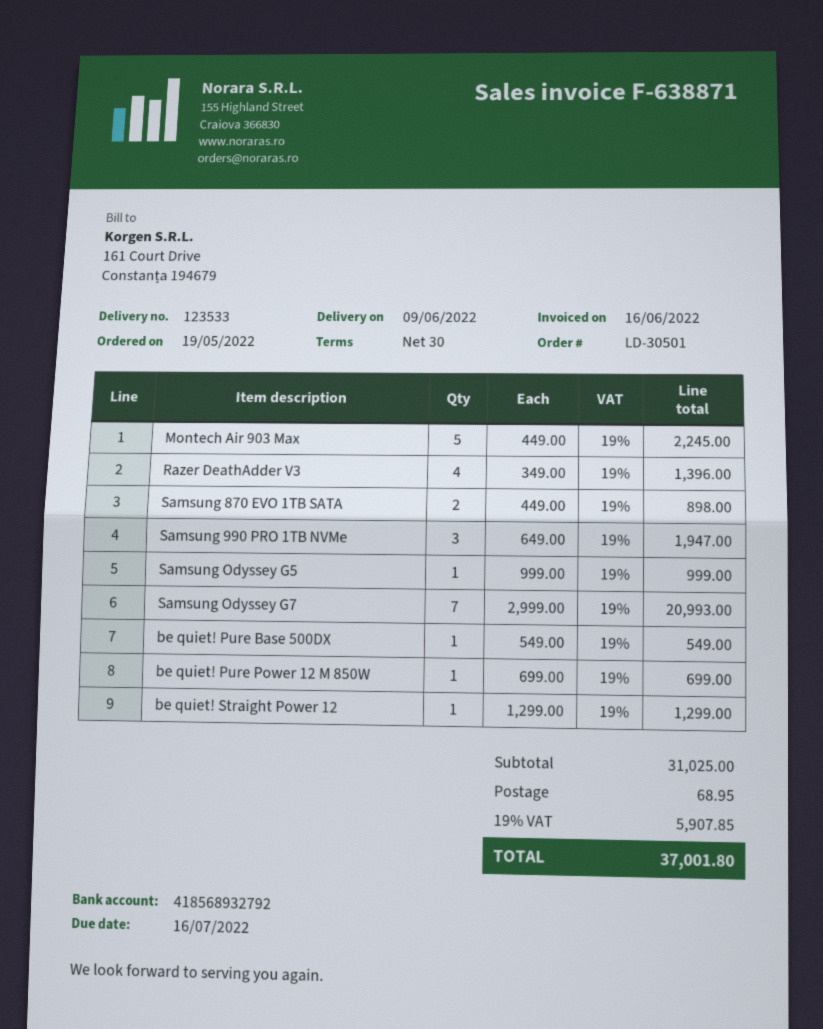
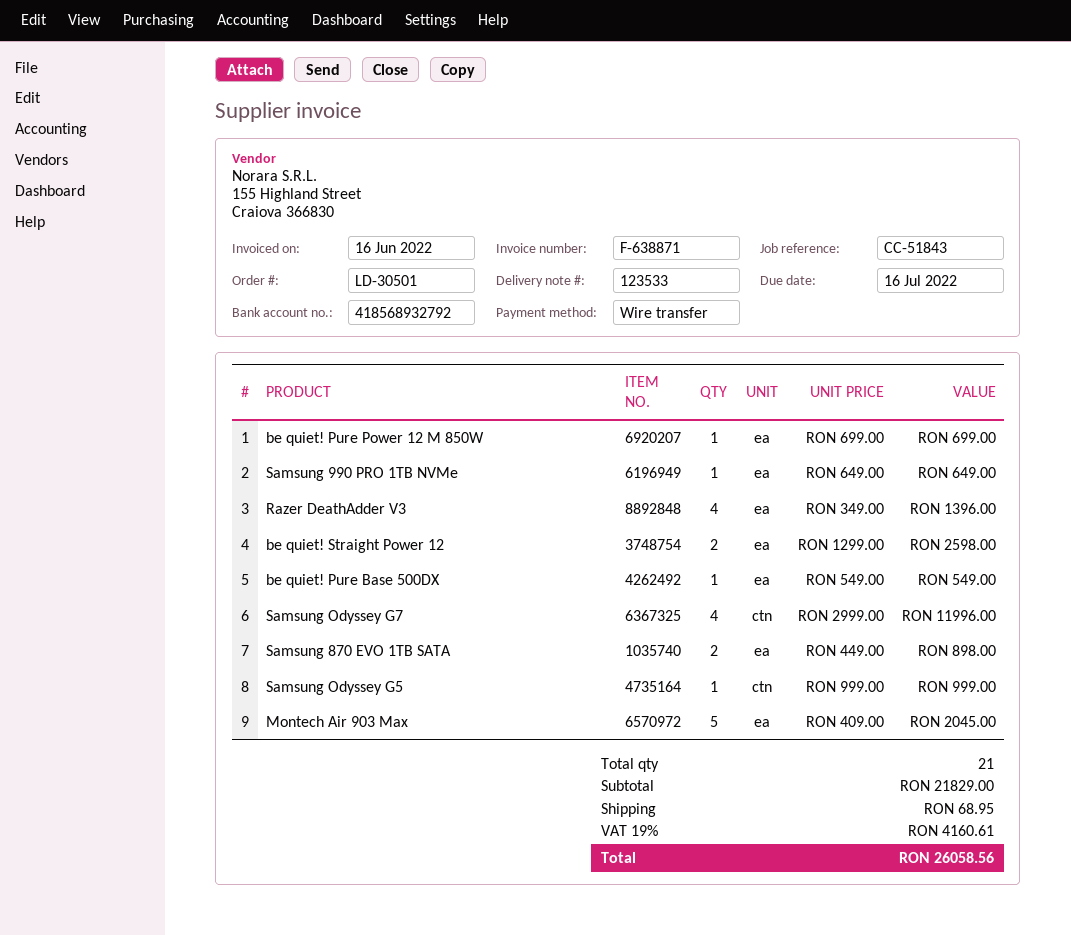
Montech Air 903 Max: 5 x 449.00 = 2245.00 -> 5 x 409.00 = 2045.00
Samsung 990 PRO 1TB NVMe: 3 x 649.00 = 1947.00 -> 1 x 649.00 = 649.00
Samsung Odyssey G7: 7 x 2999.00 = 20993.00 -> 4 x 2999.00 = 11996.00
be quiet! Straight Power 12: 1 x 1299.00 = 1299.00 -> 2 x 1299.00 = 2598.00
subtotal: 31025.00 -> 21829.00
tax: 19% = 5907.85 -> 19% = 4160.61
total: 37001.80 -> 26058.56

